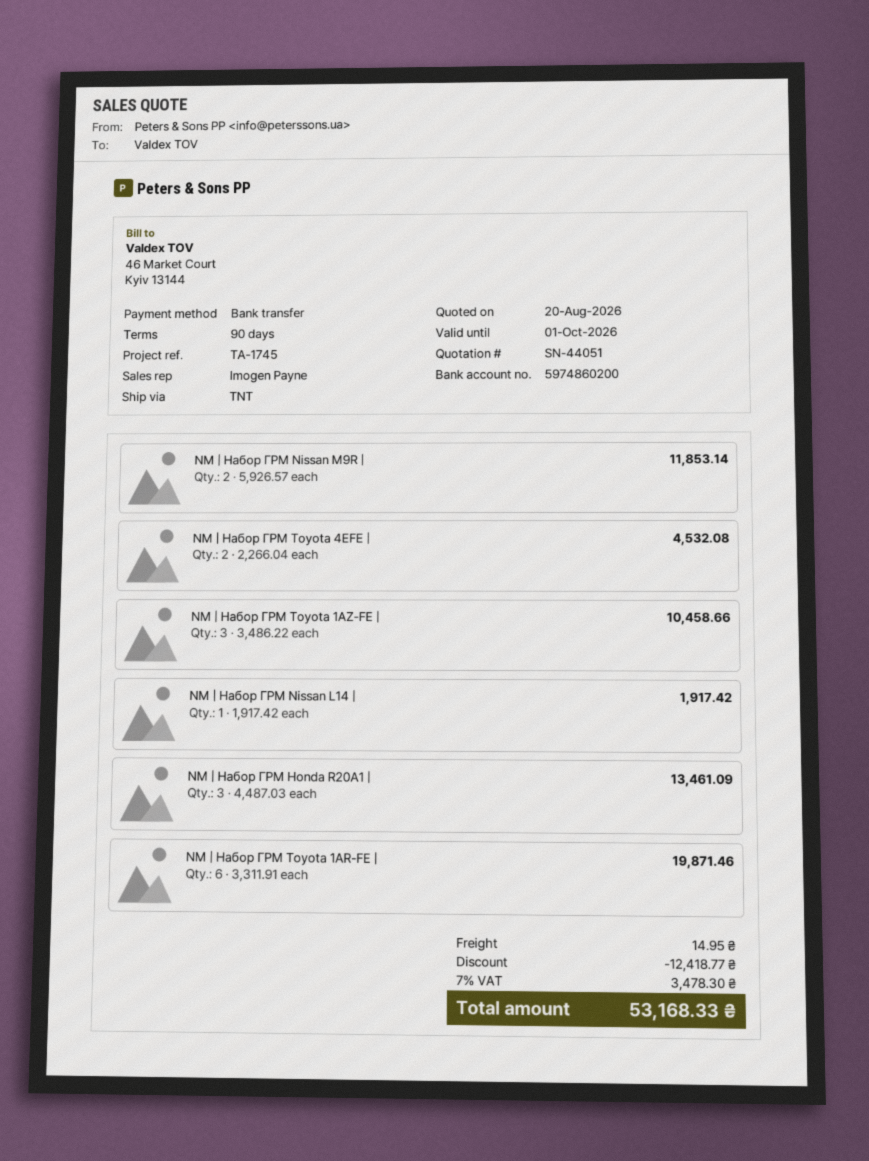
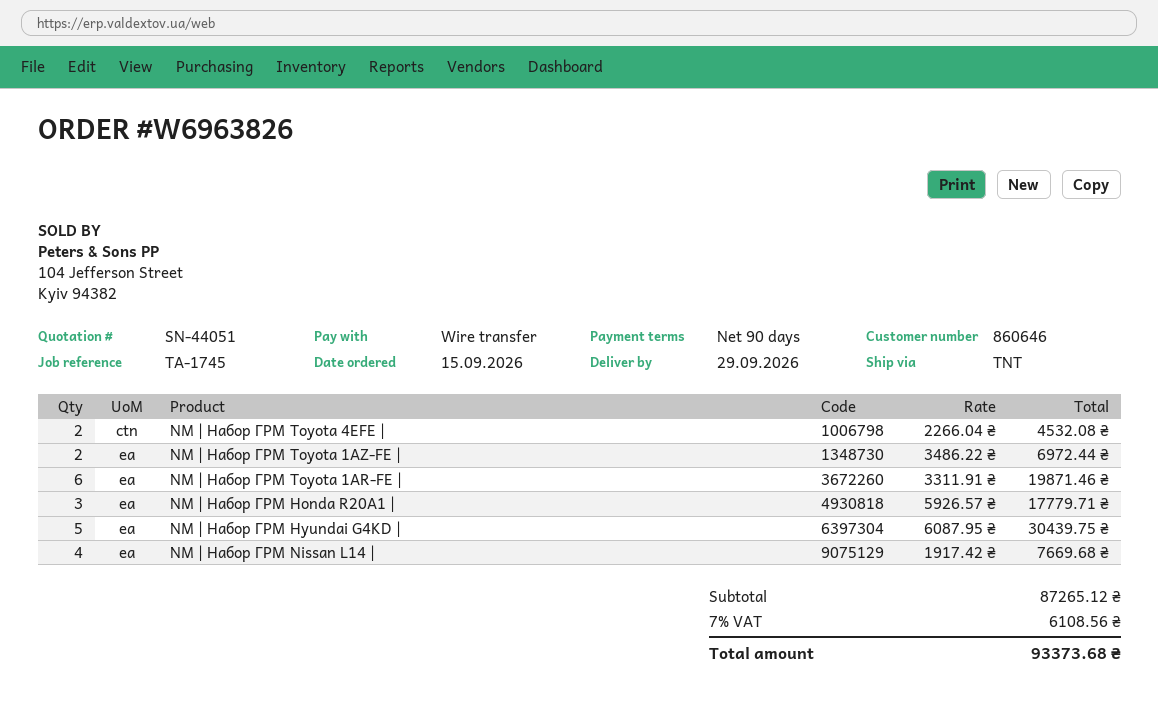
NM | Набор ГРМ Nissan M9R |: 2 x 5926.57 = 11853.14 -> none
NM | Набор ГРМ Toyota 1AZ-FE |: 3 x 3486.22 = 10458.66 -> 2 x 3486.22 = 6972.44
NM | Набор ГРМ Nissan L14 |: 1 x 1917.42 = 1917.42 -> 4 x 1917.42 = 7669.68
NM | Набор ГРМ Honda R20A1 |: 3 x 4487.03 = 13461.09 -> 3 x 5926.57 = 17779.71
NM | Набор ГРМ Hyundai G4KD |: none -> 5 x 6087.95 = 30439.75
discount: 12418.77 -> none
shipping: 14.95 -> none
tax: 7% = 3478.30 -> 7% = 6108.56
total: 53168.33 -> 93373.68

